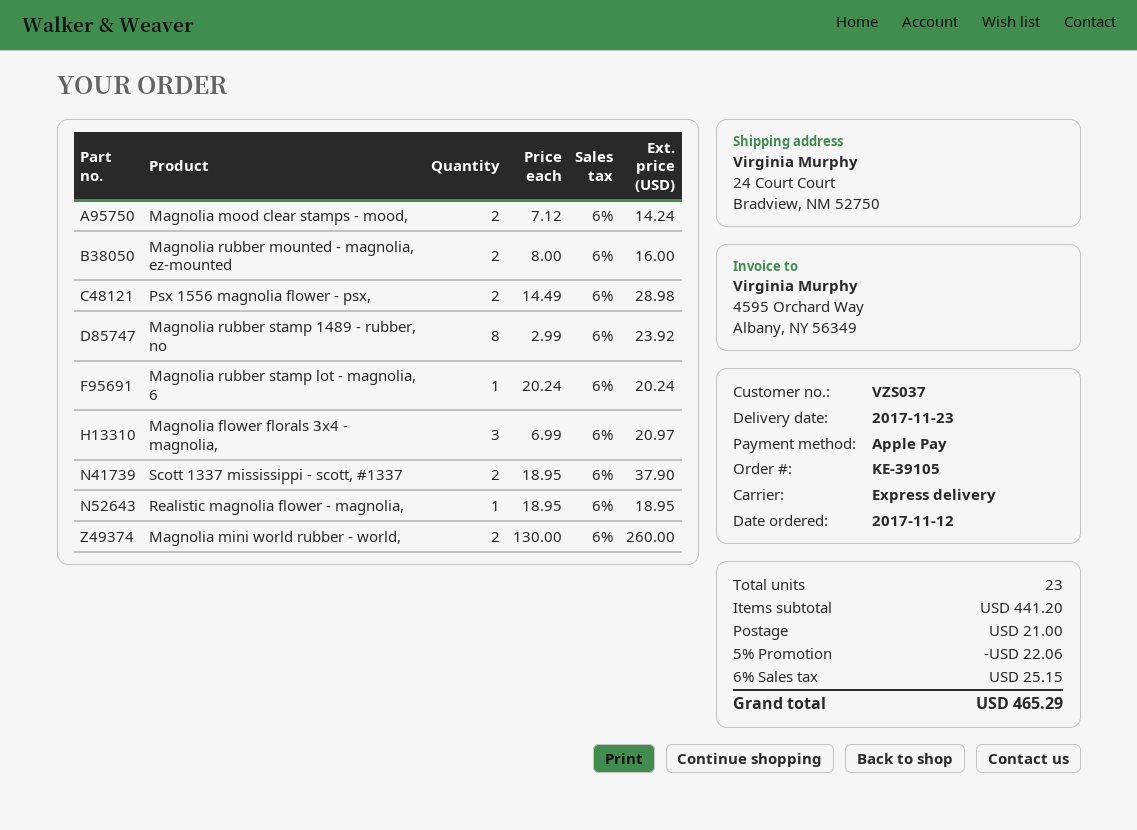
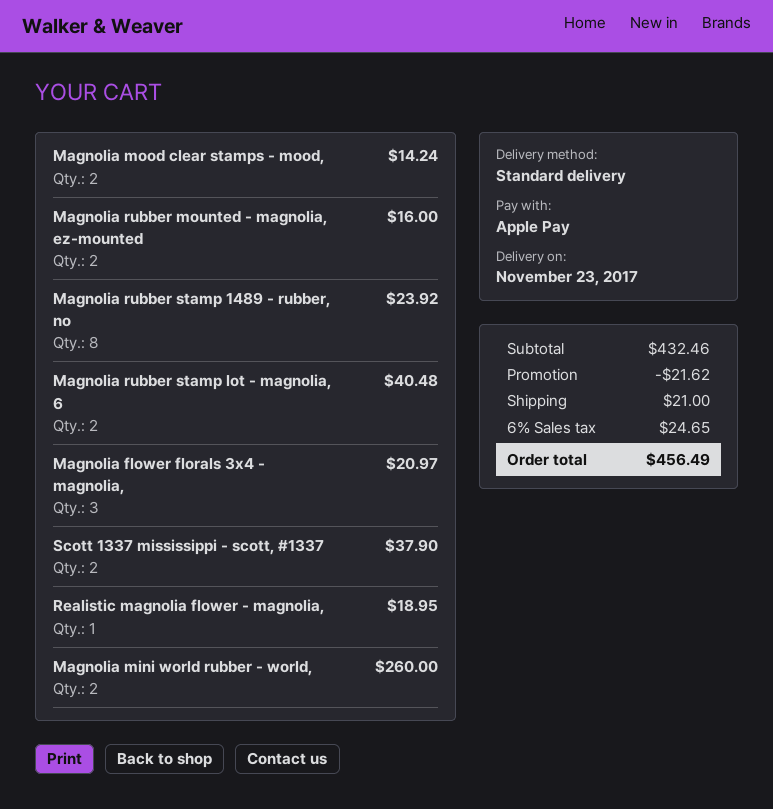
shipping method: express -> standard
Psx 1556 magnolia flower - psx,: 2 for 28.98 -> none
Magnolia rubber stamp lot - magnolia, 6: 1 for 20.24 -> 2 for 40.48
subtotal: 441.20 -> 432.46
discount: 22.06 -> 21.62
tax: 6% = 25.15 -> 6% = 24.65
total: 465.29 -> 456.49

